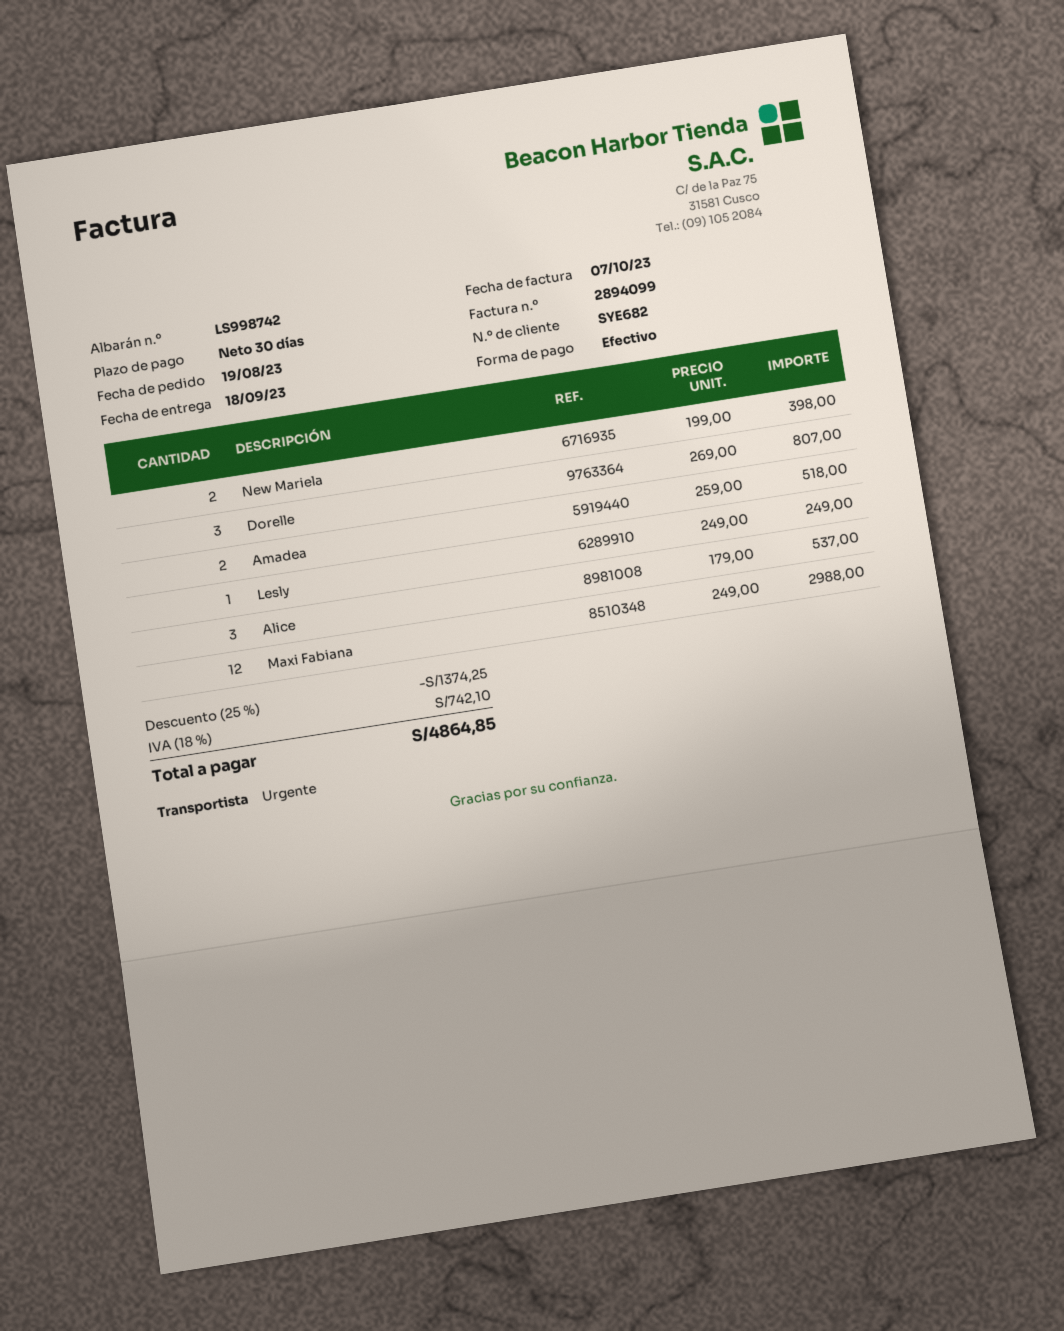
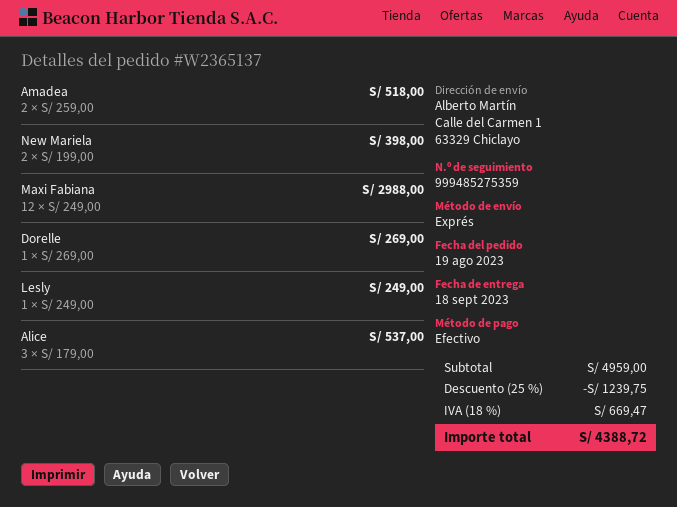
Dorelle: 3 x 269.00 = 807.00 -> 1 x 269.00 = 269.00
discount: 25% = 1374.25 -> 25% = 1239.75
tax: 18% = 742.10 -> 18% = 669.47
total: 4864.85 -> 4388.72

